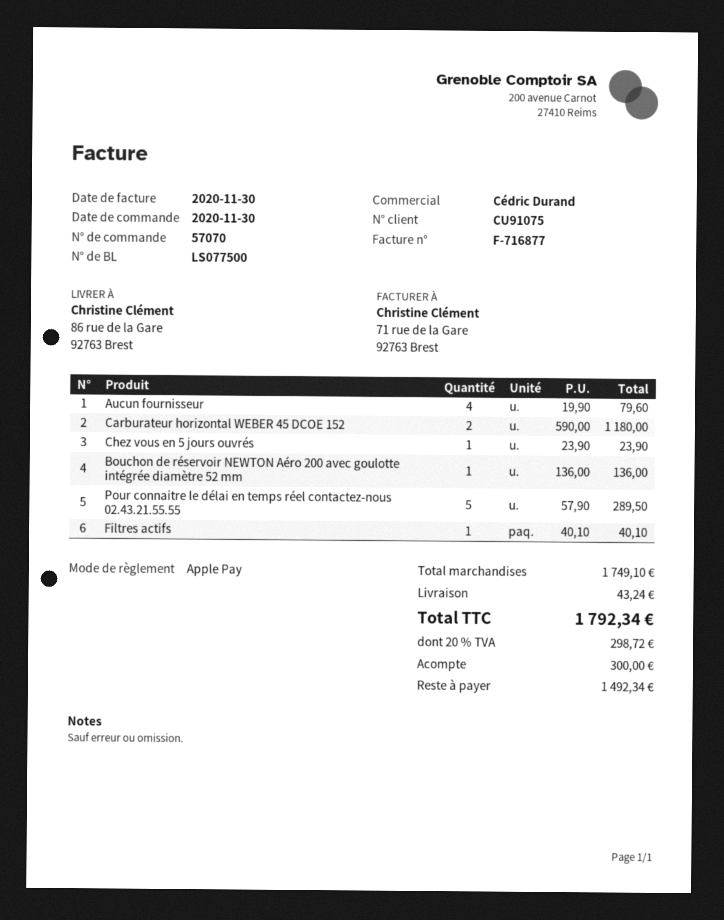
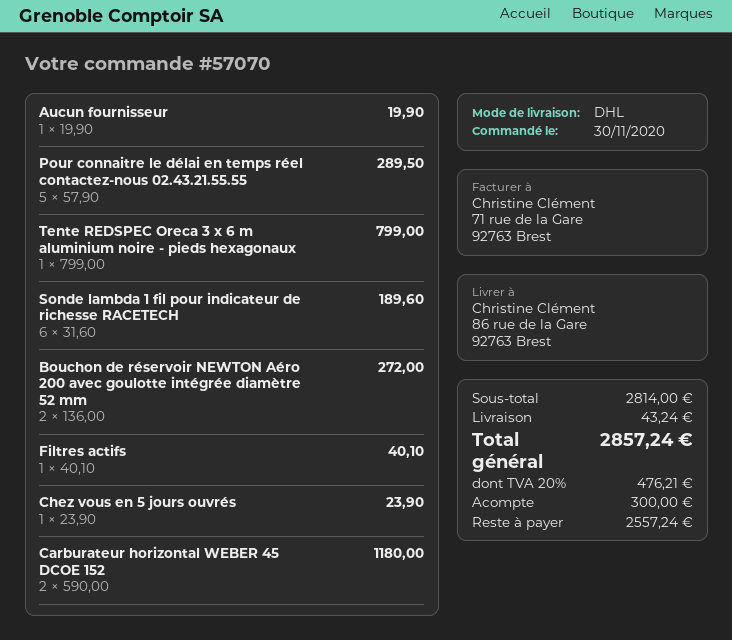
Aucun fournisseur: 4 x 19.90 = 79.60 -> 1 x 19.90 = 19.90
Bouchon de réservoir NEWTON Aéro 200 avec goulotte intégrée diamètre 52 mm: 1 x 136.00 = 136.00 -> 2 x 136.00 = 272.00
Tente REDSPEC Oreca 3 x 6 m aluminium noire - pieds hexagonaux: none -> 1 x 799.00 = 799.00
Sonde lambda 1 fil pour indicateur de richesse RACETECH: none -> 6 x 31.60 = 189.60
subtotal: 1749.10 -> 2814.00
tax: 20% = 298.72 -> 20% = 476.21
total: 1792.34 -> 2857.24
balance: 1492.34 -> 2557.24

